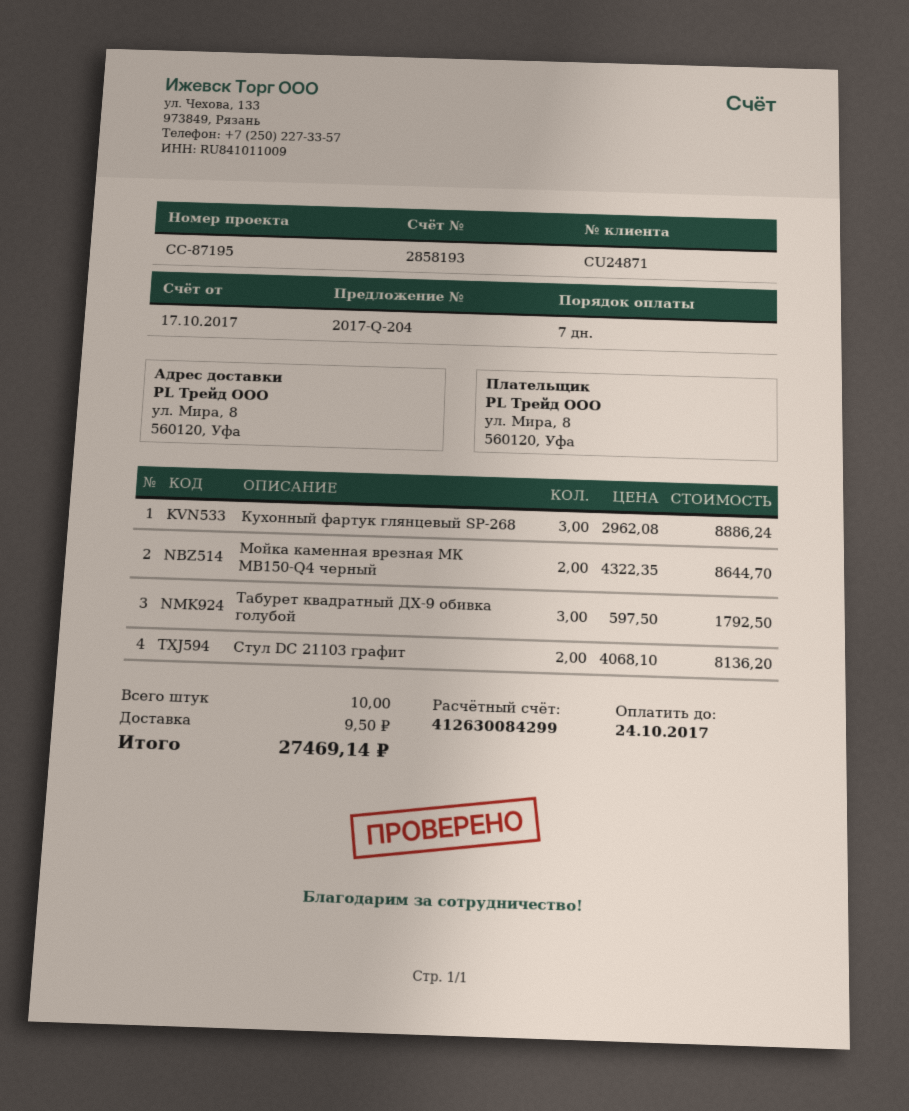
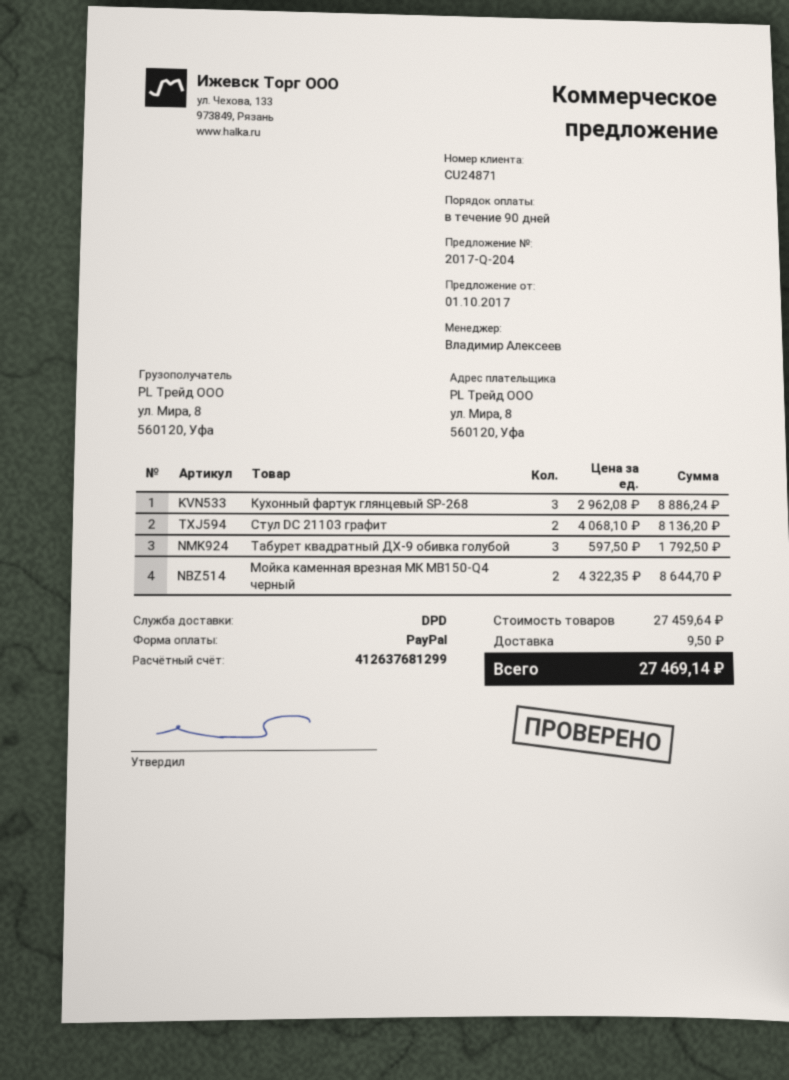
payment terms: 7 days -> 90 days
bank account: 412630084299 -> 412637681299

